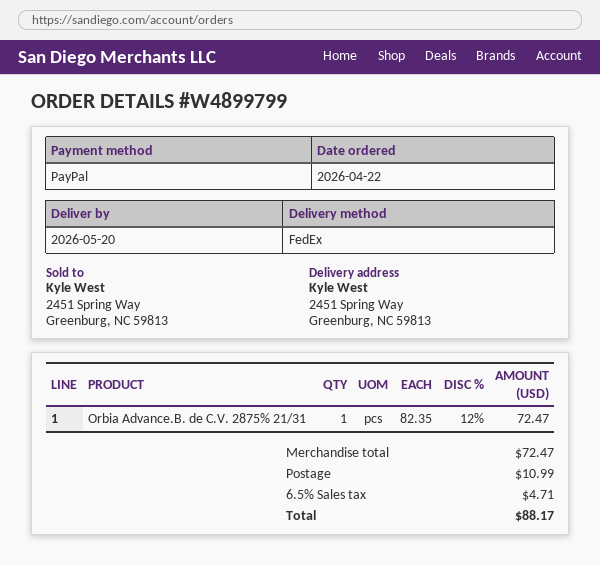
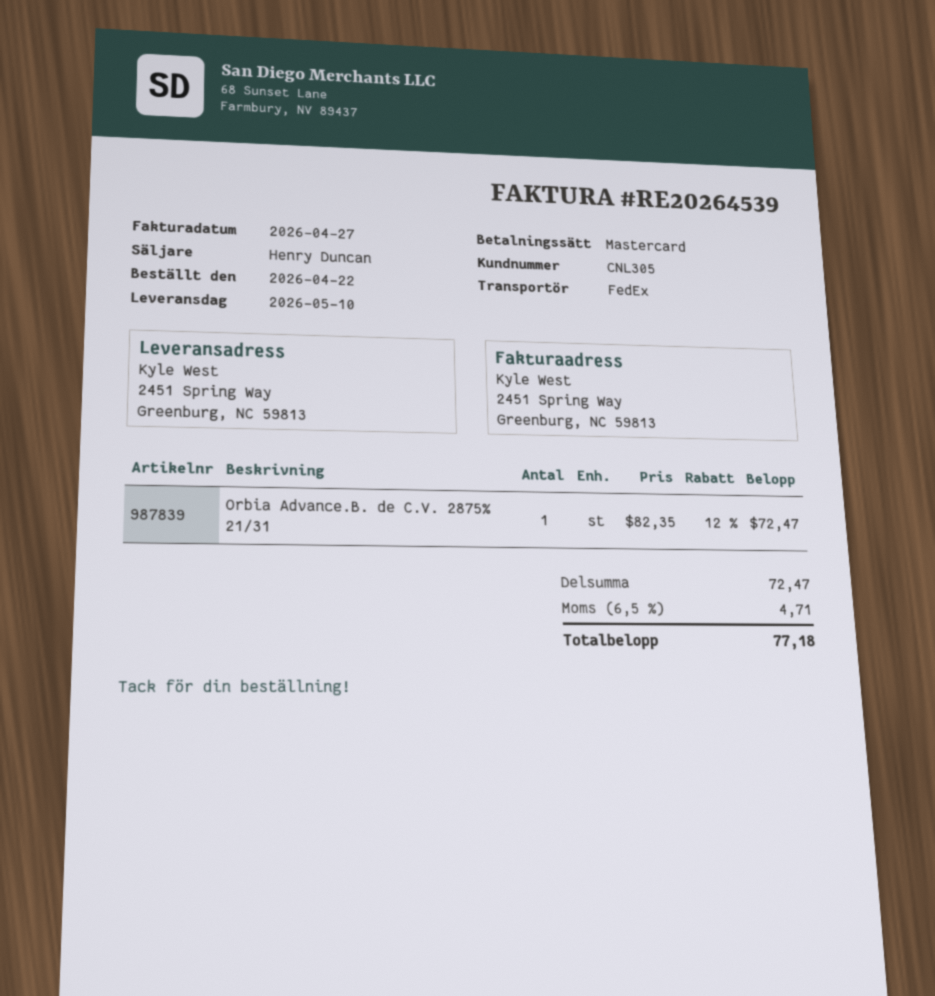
delivery date: 2026-05-20 -> 2026-05-10
payment method: PayPal -> Mastercard
shipping: 10.99 -> none
total: 88.17 -> 77.18

